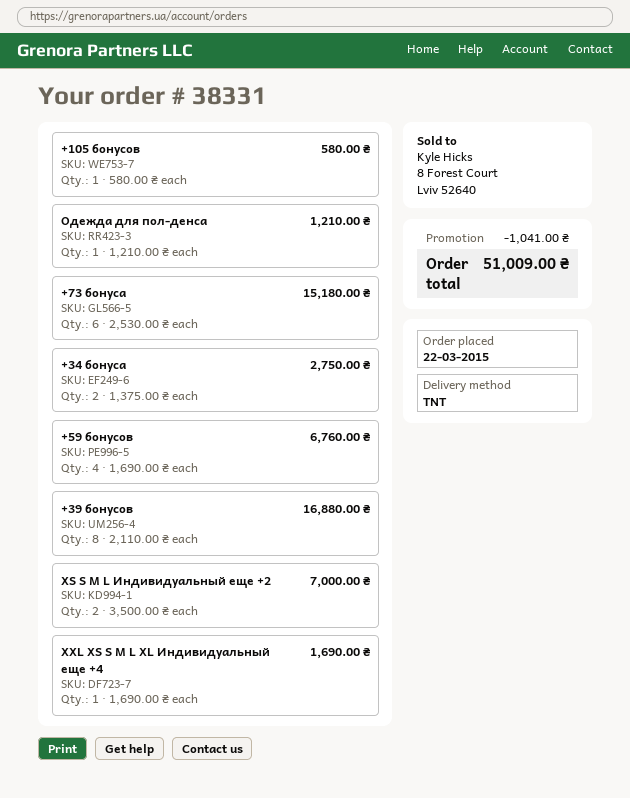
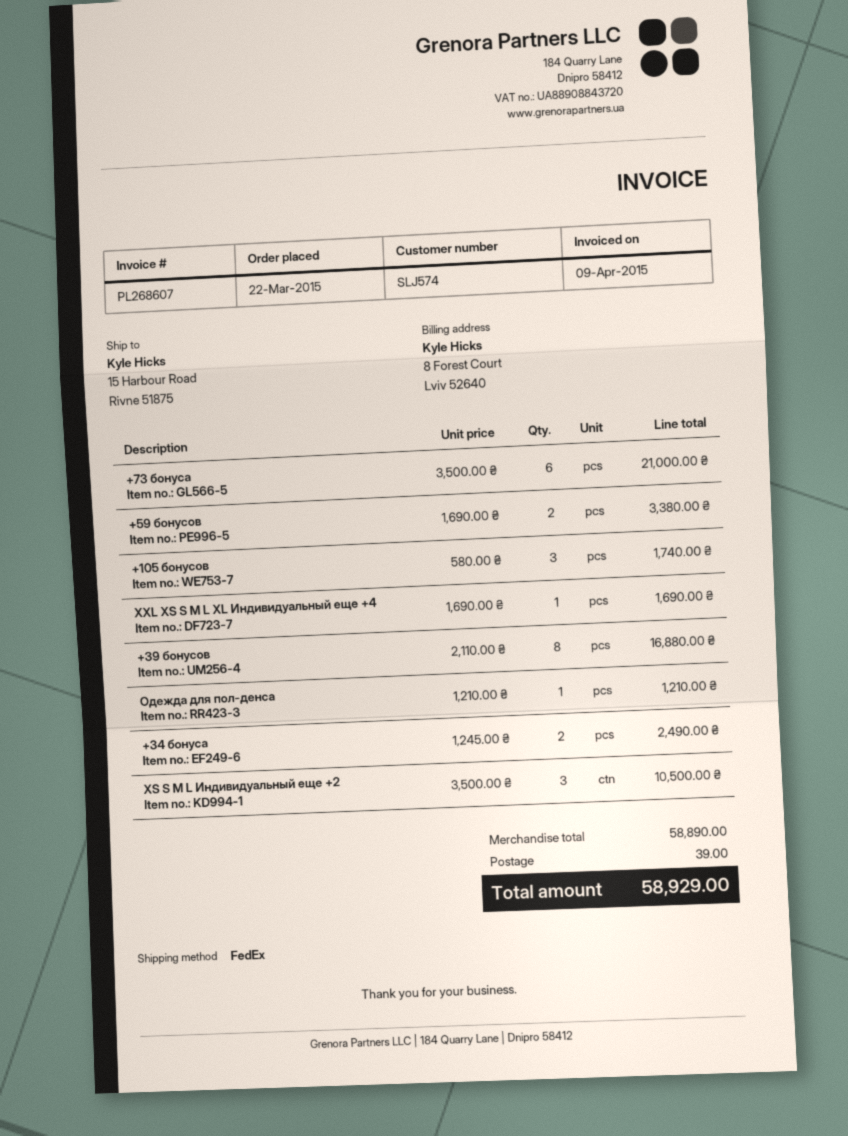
shipping method: TNT -> FedEx
+105 бонусов: 1 x 580.00 = 580.00 -> 3 x 580.00 = 1740.00
+73 бонуса: 6 x 2530.00 = 15180.00 -> 6 x 3500.00 = 21000.00
+34 бонуса: 2 x 1375.00 = 2750.00 -> 2 x 1245.00 = 2490.00
+59 бонусов: 4 x 1690.00 = 6760.00 -> 2 x 1690.00 = 3380.00
XS S M L Индивидуальный еще +2: 2 x 3500.00 = 7000.00 -> 3 x 3500.00 = 10500.00
discount: 1041.00 -> none
shipping: none -> 39.00
total: 51009.00 -> 58929.00

